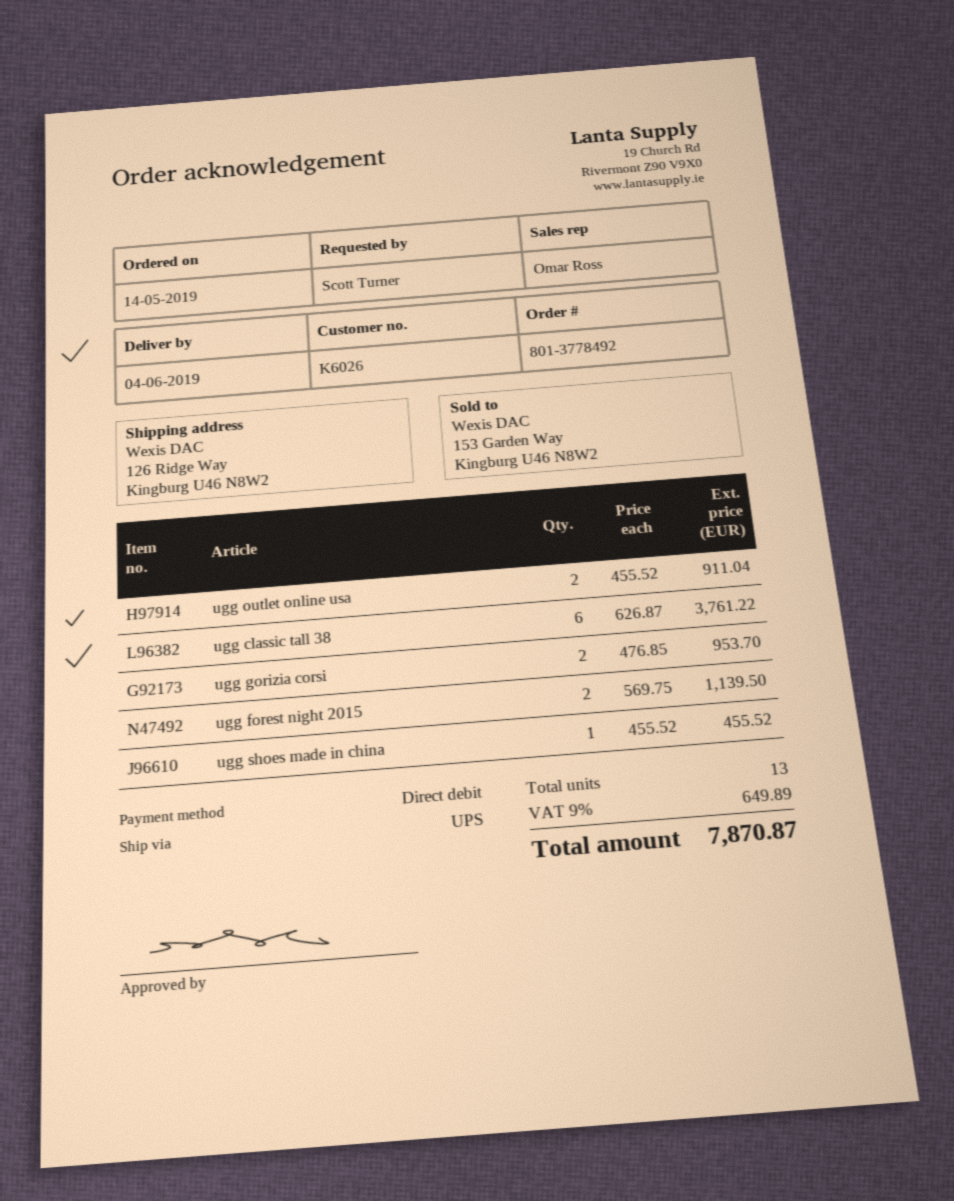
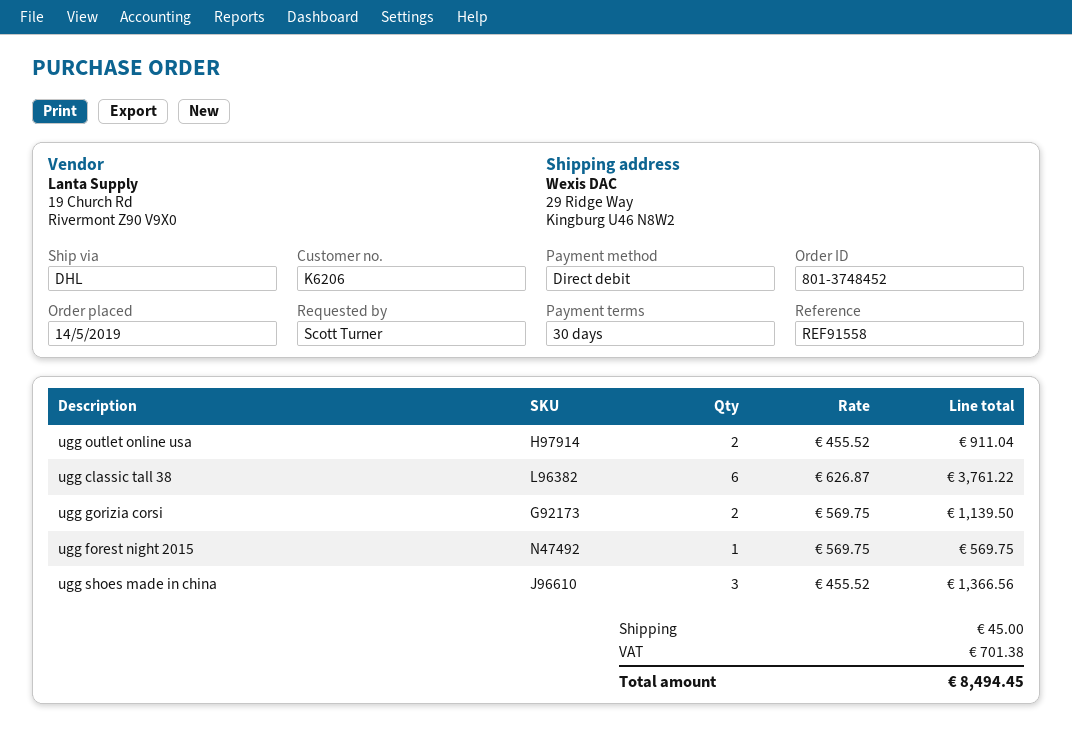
order number: 801-3778492 -> 801-3748452
customer number: K6026 -> K6206
shipping method: UPS -> DHL
ship to: 126 Ridge Way, Kingburg U46 N8W2 -> 29 Ridge Way, Kingburg U46 N8W2
ugg gorizia corsi: 2 x 476.85 = 953.70 -> 2 x 569.75 = 1139.50
ugg forest night 2015: 2 x 569.75 = 1139.50 -> 1 x 569.75 = 569.75
ugg shoes made in china: 1 x 455.52 = 455.52 -> 3 x 455.52 = 1366.56
shipping: none -> 45.00
tax: 649.89 -> 701.38
total: 7870.87 -> 8494.45

